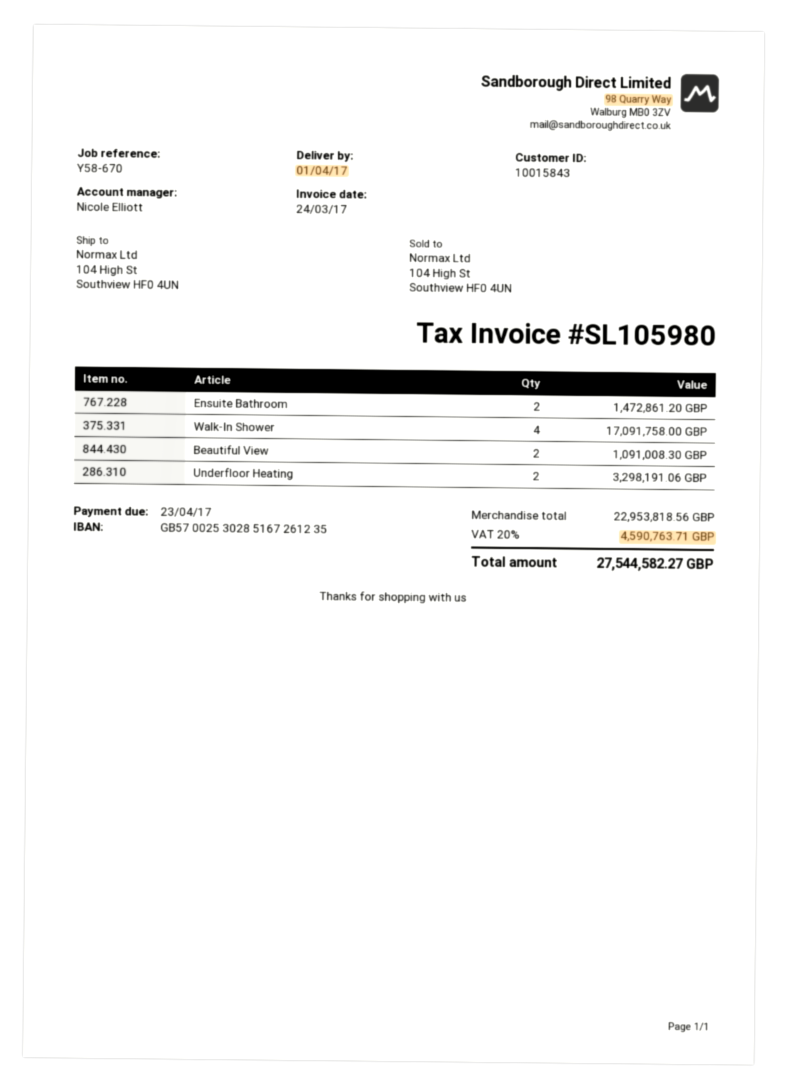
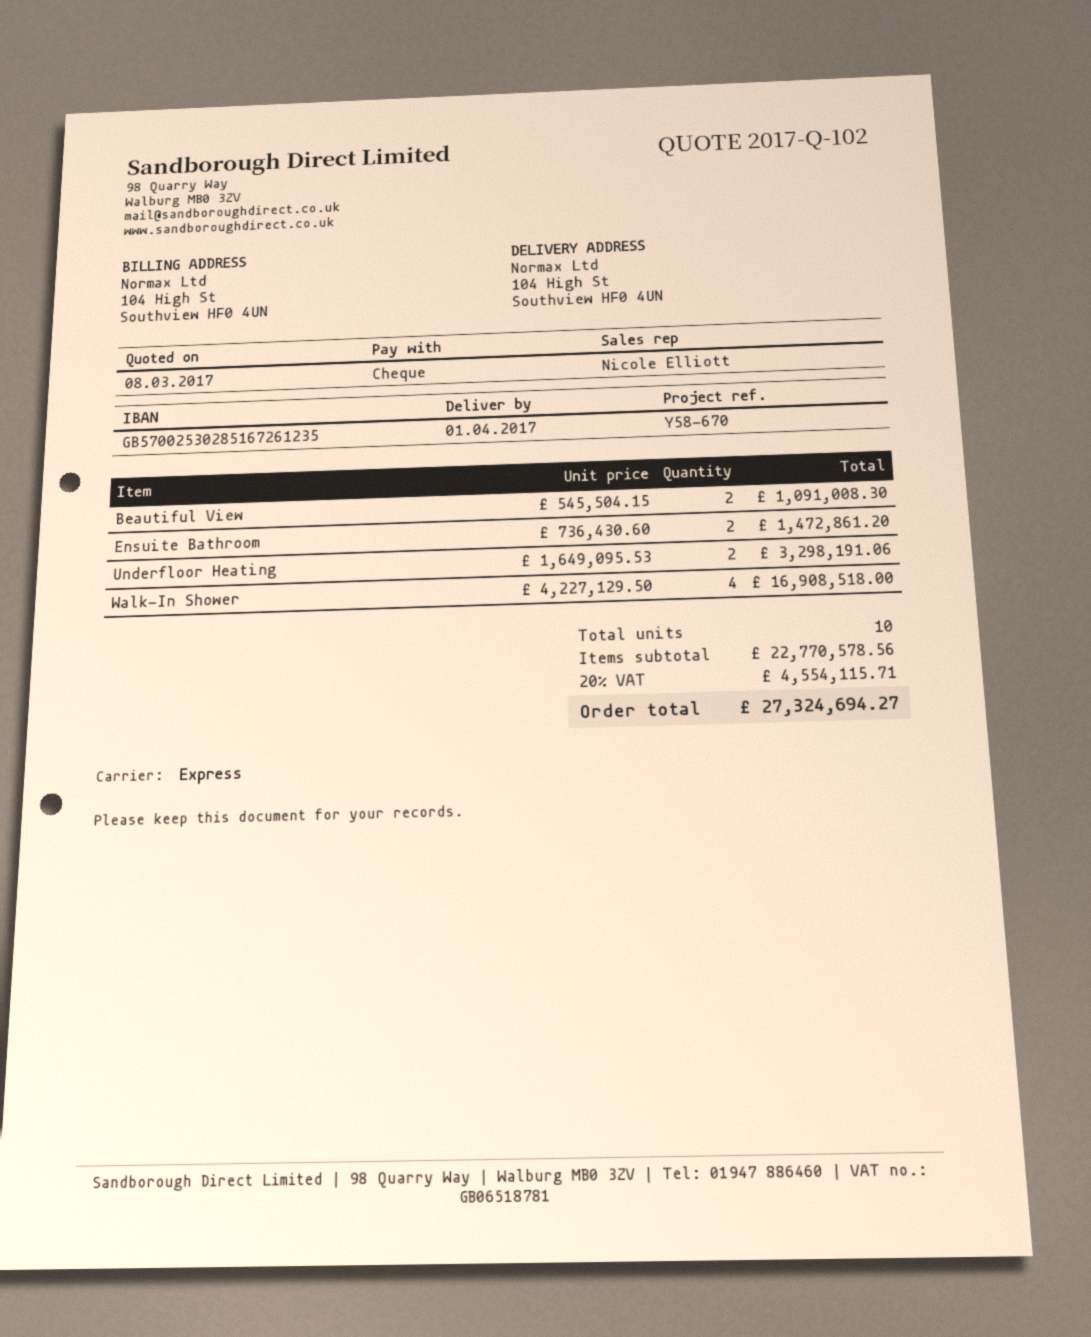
Walk-In Shower: 4 for 17091758.00 -> 4 for 16908518.00
subtotal: 22953818.56 -> 22770578.56
tax: 20% = 4590763.71 -> 20% = 4554115.71
total: 27544582.27 -> 27324694.27

